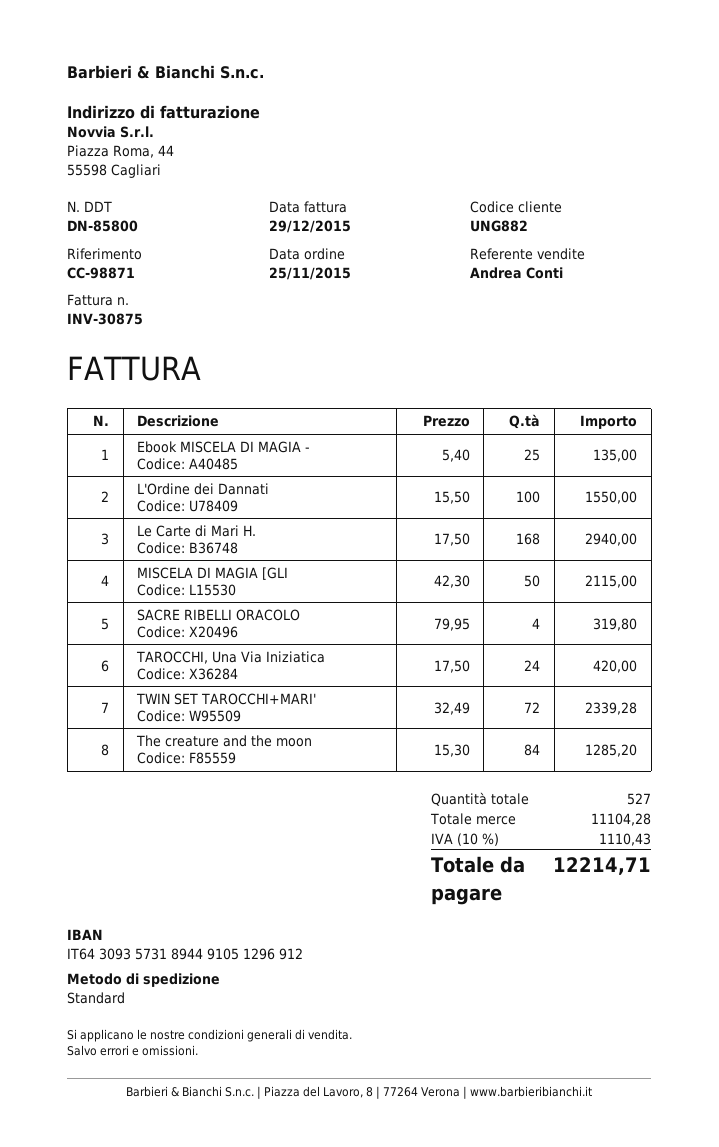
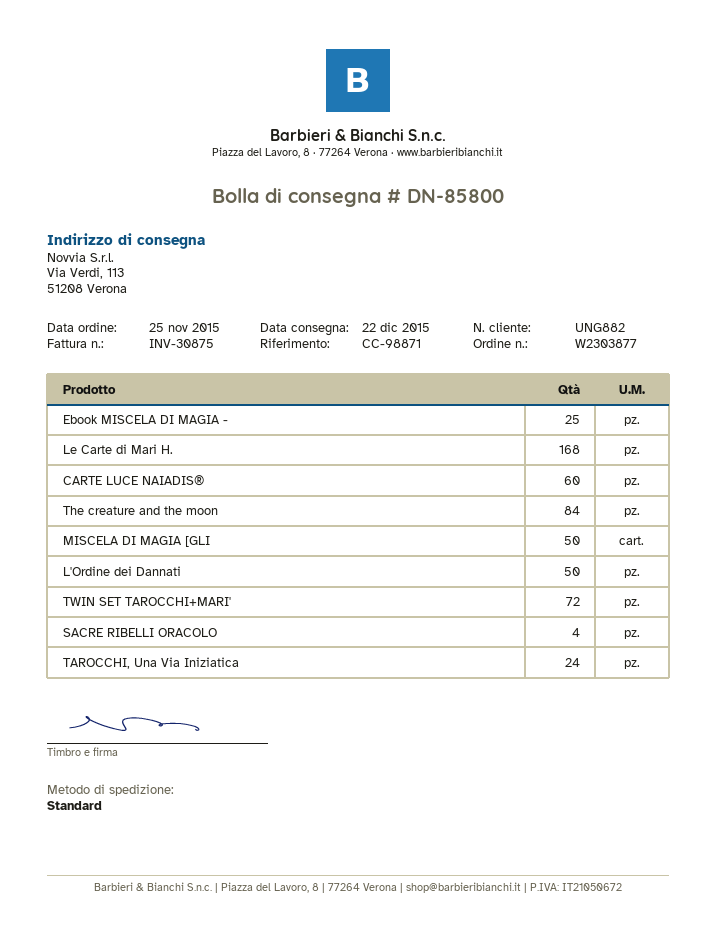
L'Ordine dei Dannati: 100 -> 50
CARTE LUCE NAIADIS®: none -> 60

